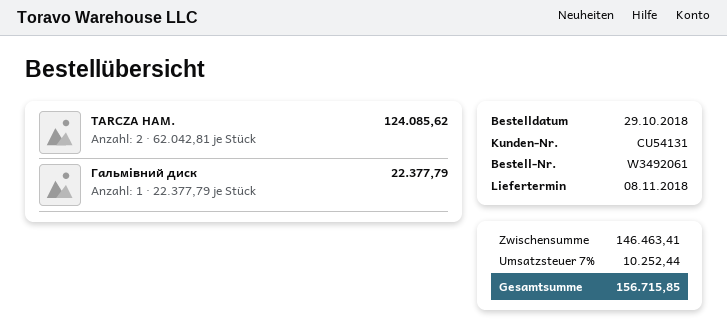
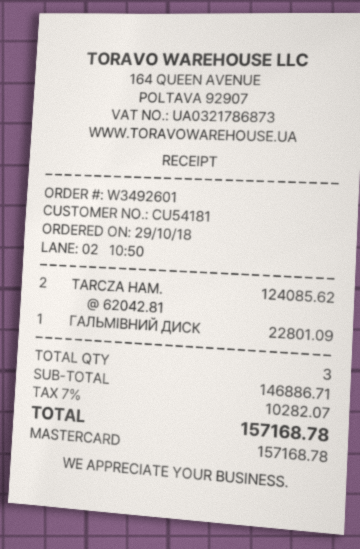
order number: W3492061 -> W3492601
customer number: CU54131 -> CU54181
Гальмівний диск: 1 x 22377.79 = 22377.79 -> 1 x 22801.09 = 22801.09
subtotal: 146463.41 -> 146886.71
tax: 7% = 10252.44 -> 7% = 10282.07
total: 156715.85 -> 157168.78

